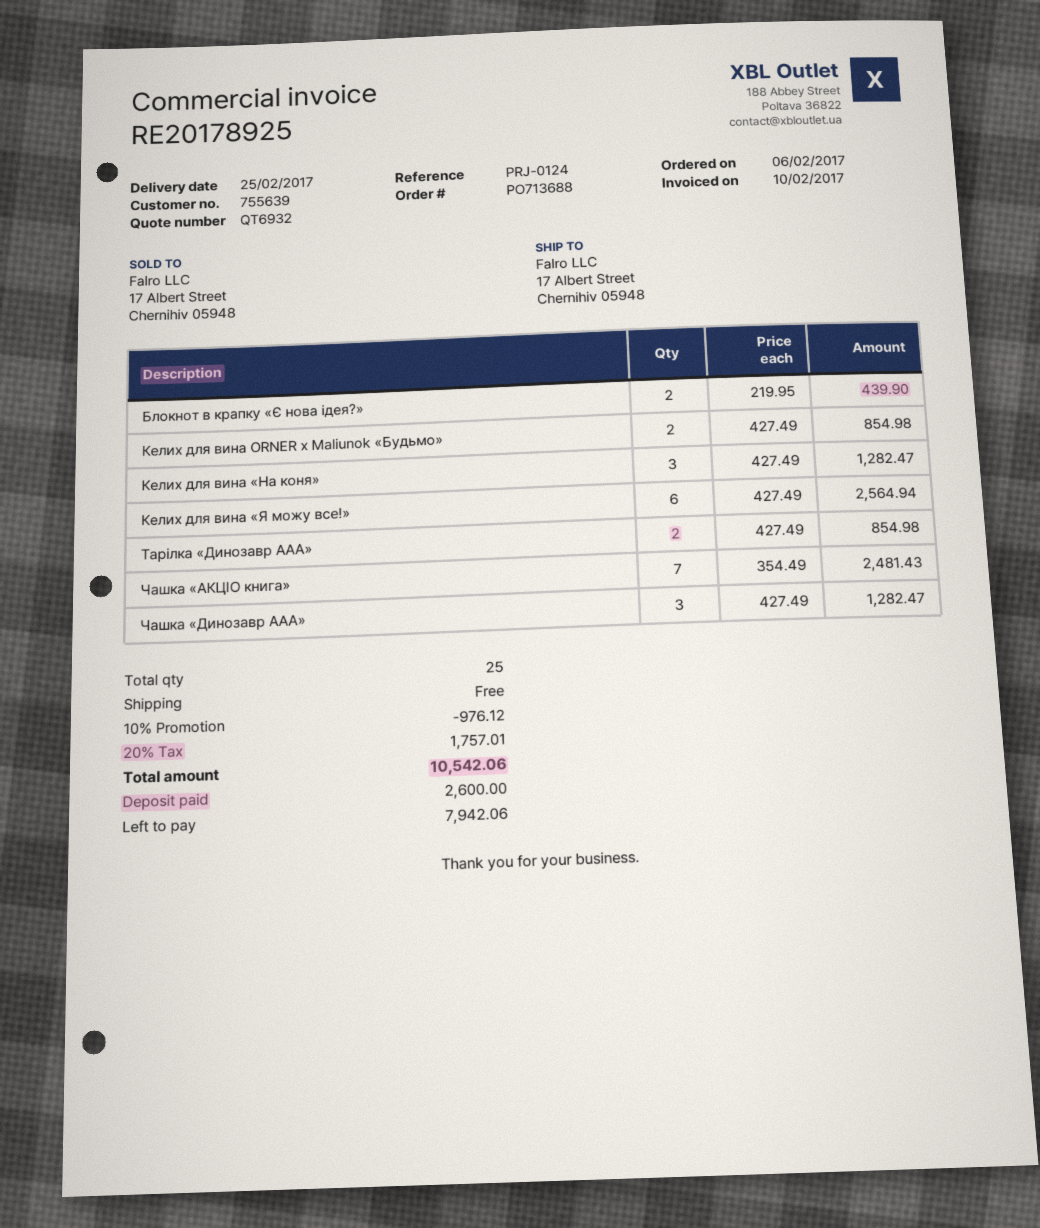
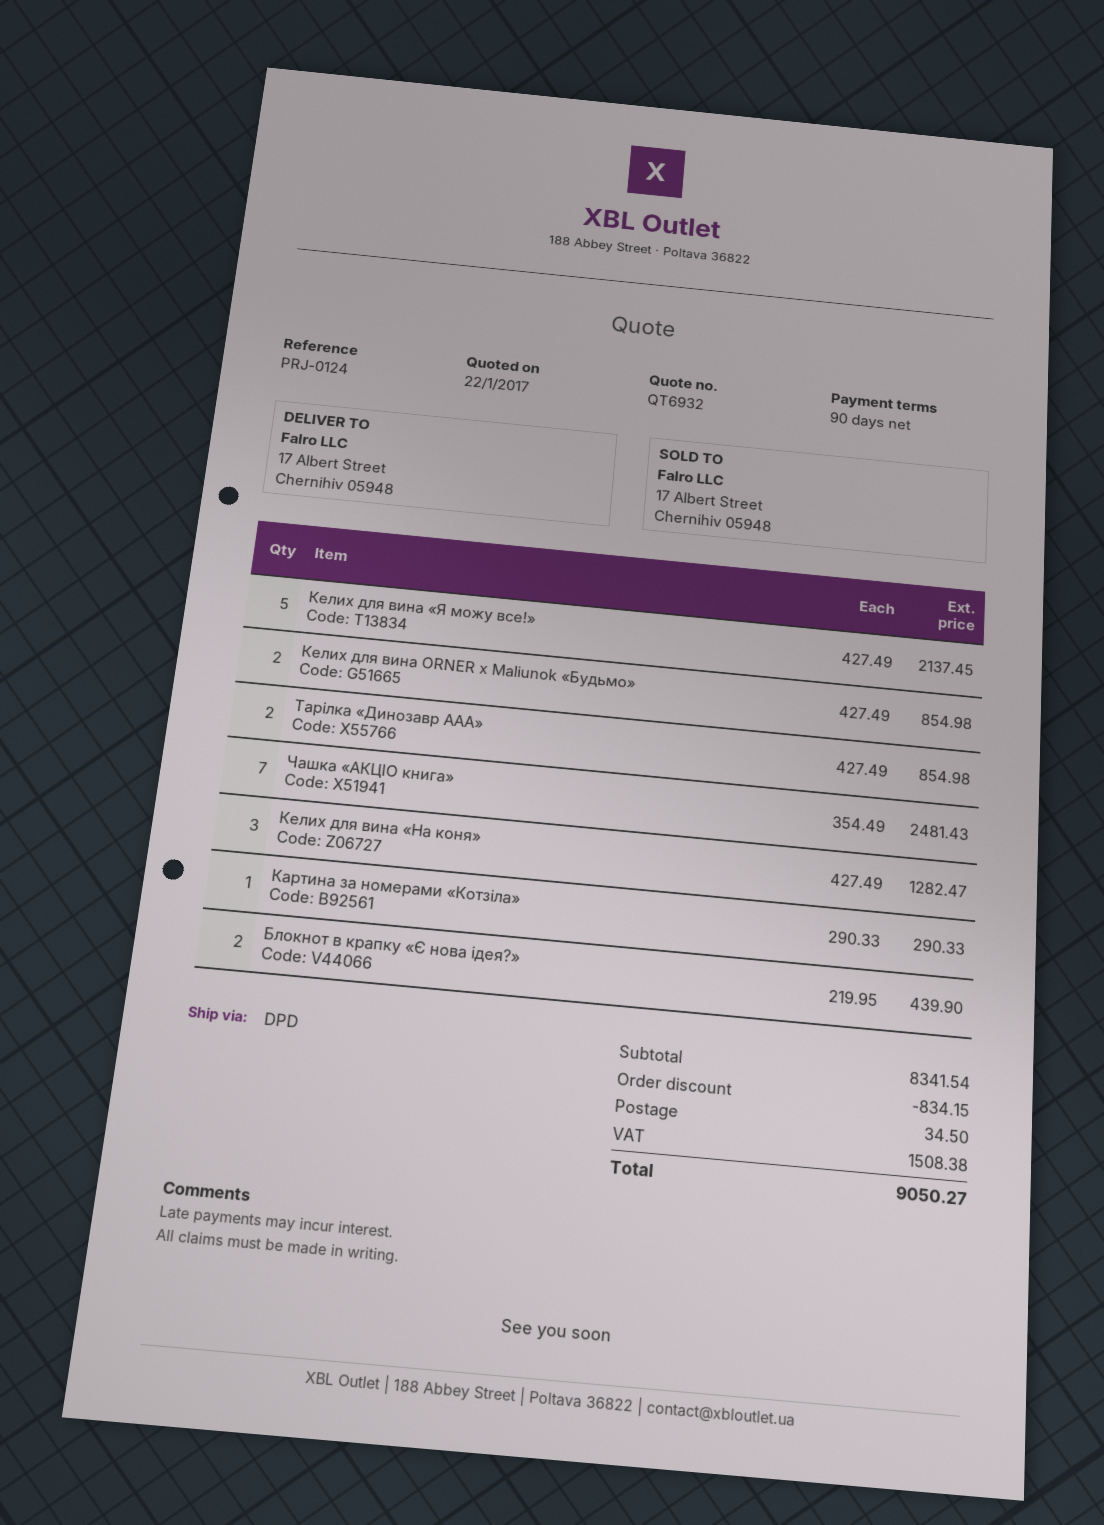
Келих для вина «Я можу все!»: 6 x 427.49 = 2564.94 -> 5 x 427.49 = 2137.45
Чашка «Динозавр ААА»: 3 x 427.49 = 1282.47 -> none
Картина за номерами «Котзіла»: none -> 1 x 290.33 = 290.33
discount: 976.12 -> 834.15
shipping: 0.00 -> 34.50
tax: 1757.01 -> 1508.38
total: 10542.06 -> 9050.27

